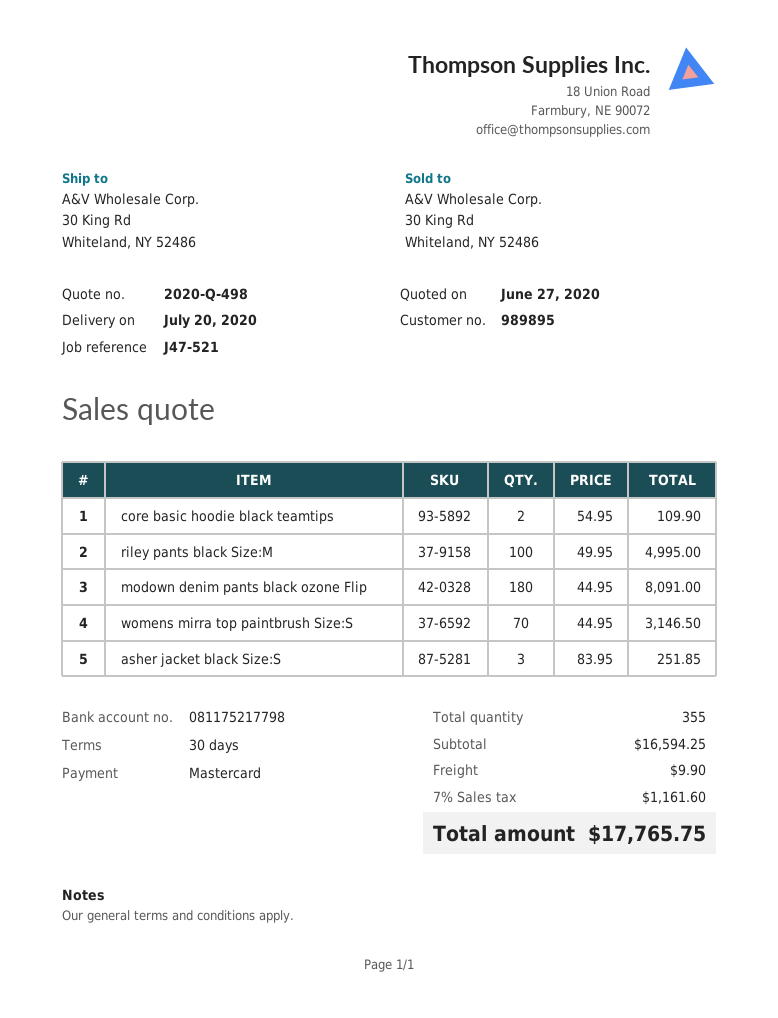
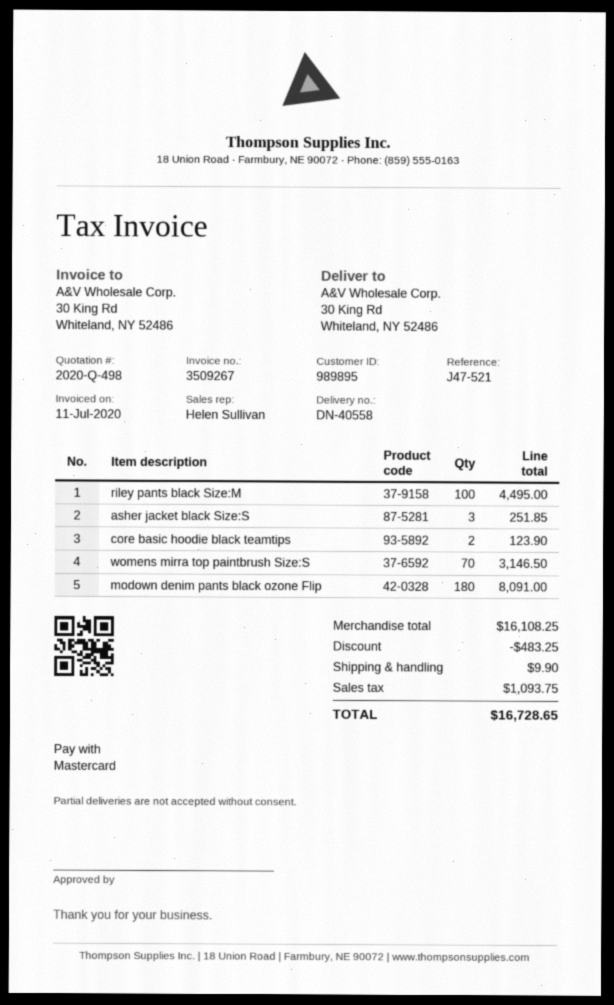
core basic hoodie black teamtips: 2 for 109.90 -> 2 for 123.90
riley pants black Size:M: 100 for 4995.00 -> 100 for 4495.00
subtotal: 16594.25 -> 16108.25
discount: none -> 483.25
tax: 1161.60 -> 1093.75
total: 17765.75 -> 16728.65

